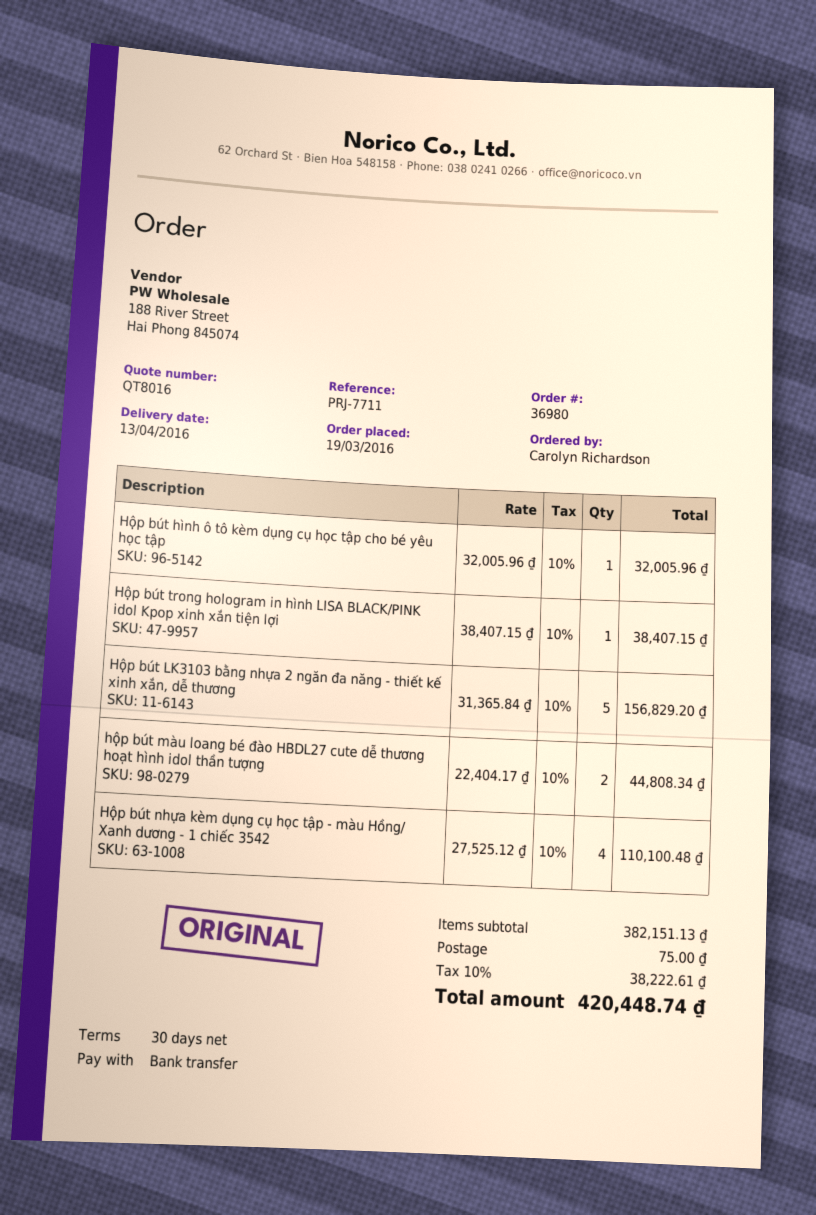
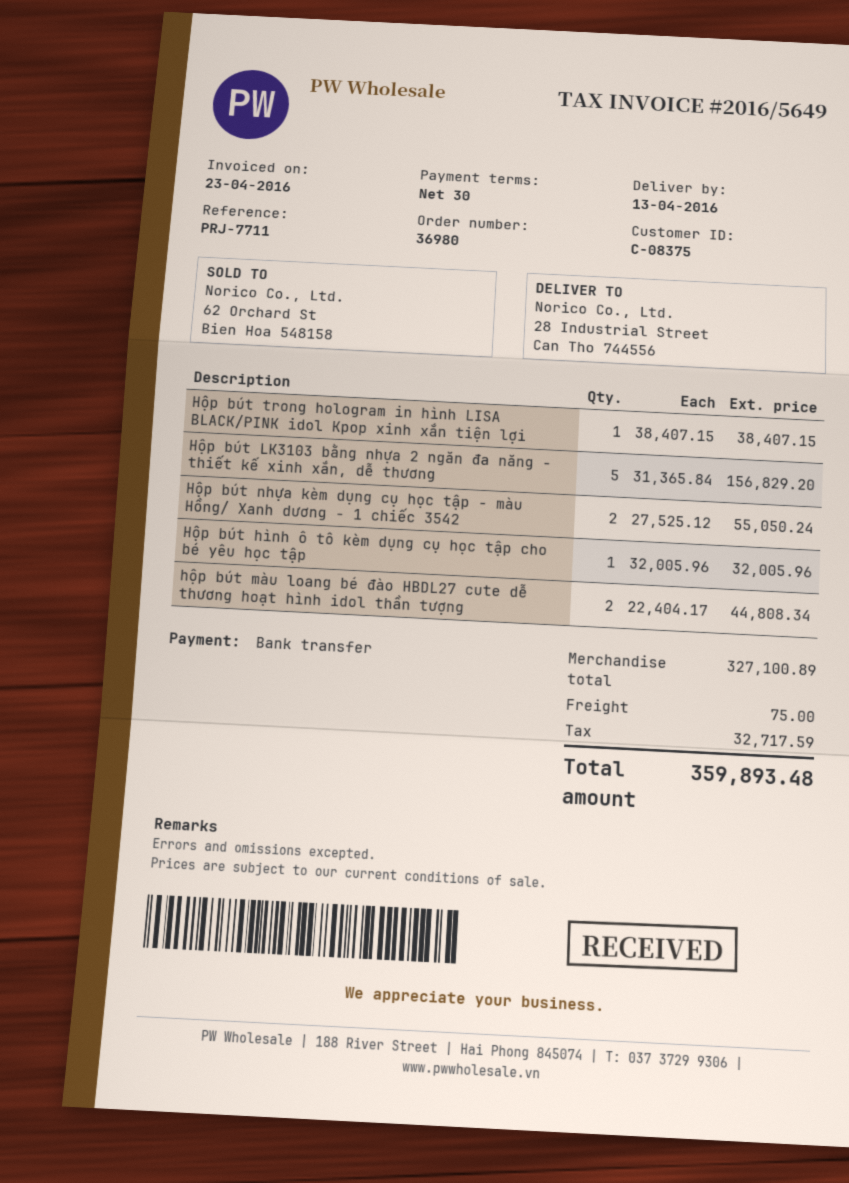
Hộp bút nhựa kèm dụng cụ học tập - màu Hồng/ Xanh dương - 1 chiếc 3542: 4 x 27525.12 = 110100.48 -> 2 x 27525.12 = 55050.24
subtotal: 382151.13 -> 327100.89
tax: 38222.61 -> 32717.59
total: 420448.74 -> 359893.48

